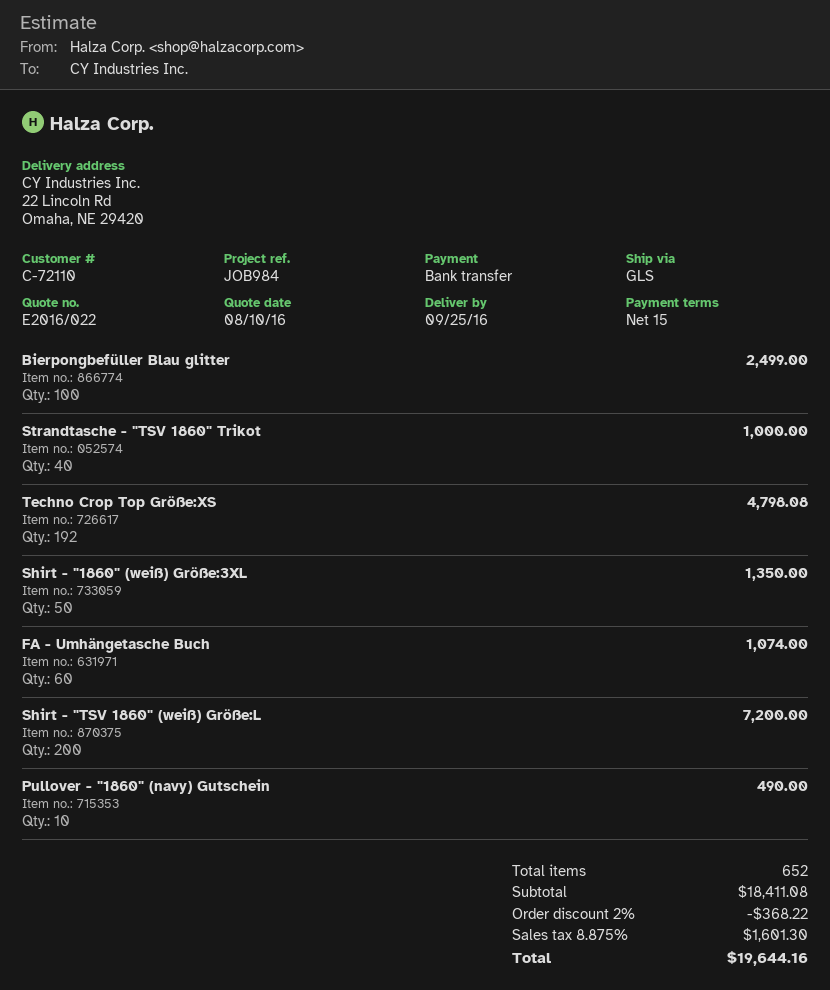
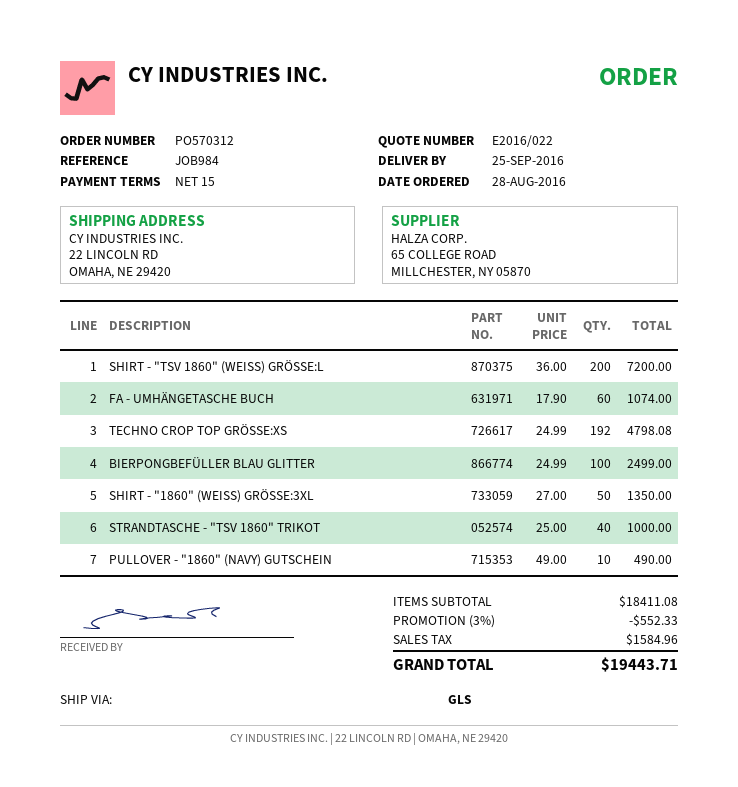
discount: 2% = 368.22 -> 3% = 552.33
tax: 1601.30 -> 1584.96
total: 19644.16 -> 19443.71

